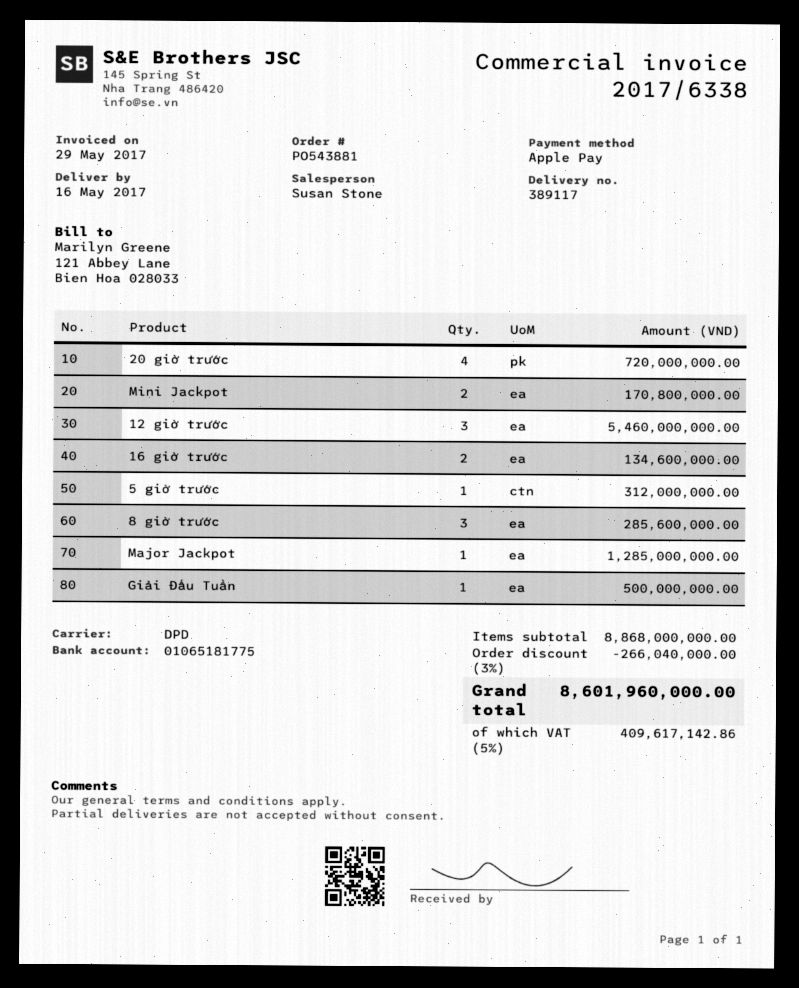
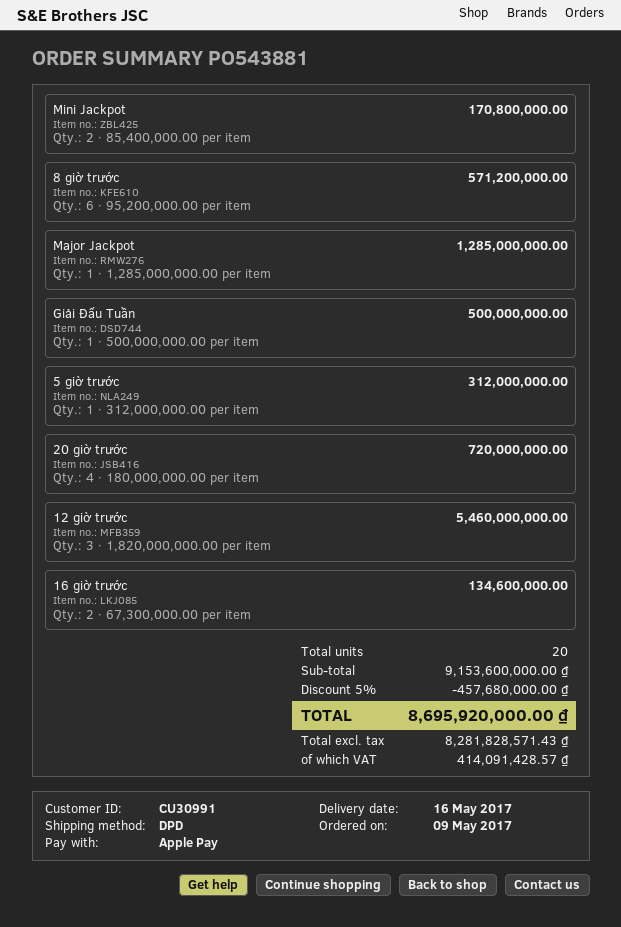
8 giờ trước: 3 for 285600000.00 -> 6 for 571200000.00
subtotal: 8868000000.00 -> 9153600000.00
discount: 3% = 266040000.00 -> 5% = 457680000.00
tax: 409617142.86 -> 414091428.57
total: 8601960000.00 -> 8695920000.00

